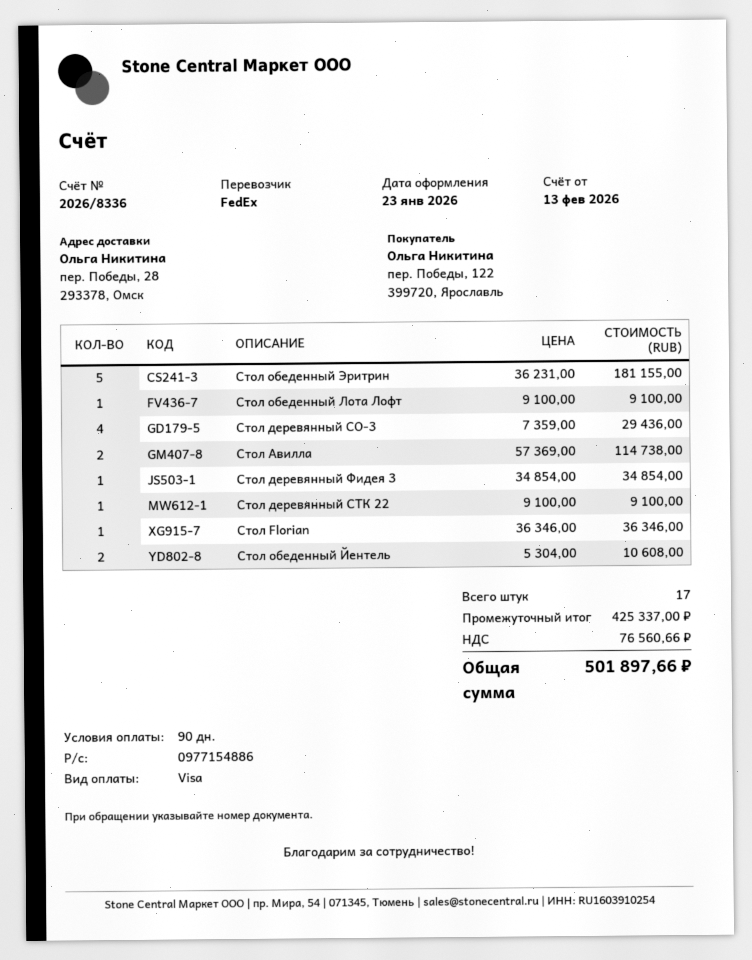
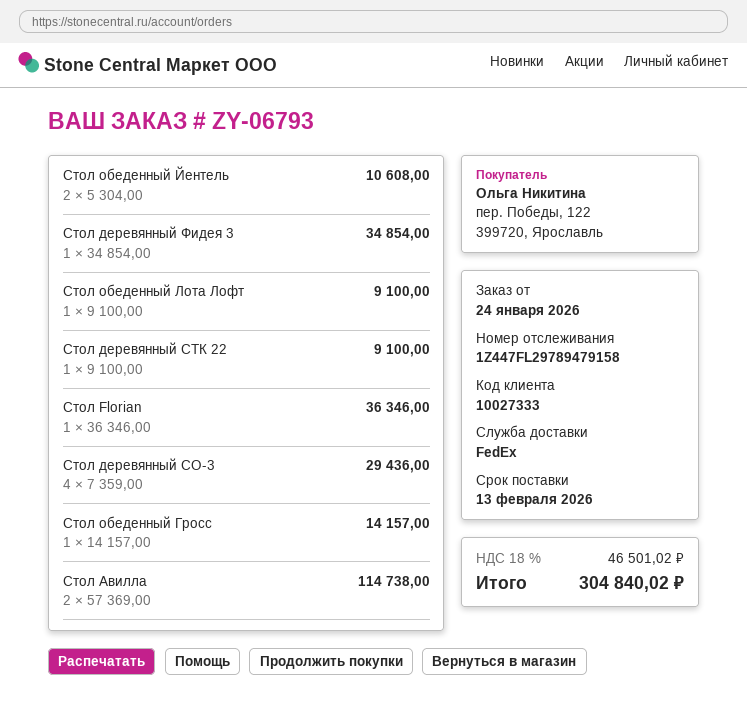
order date: 2026-01-23 -> 2026-01-24
Стол обеденный Эритрин: 5 x 36231.00 = 181155.00 -> none
Стол обеденный Гросс: none -> 1 x 14157.00 = 14157.00
tax: 76560.66 -> 46501.02
total: 501897.66 -> 304840.02

